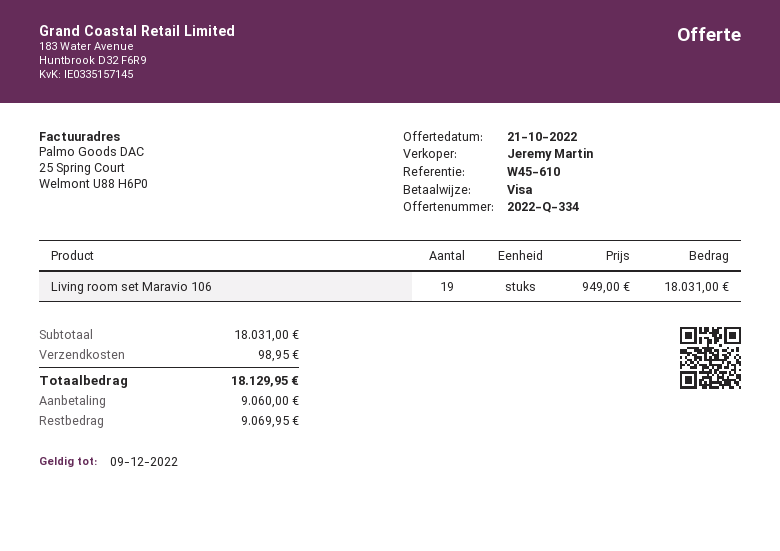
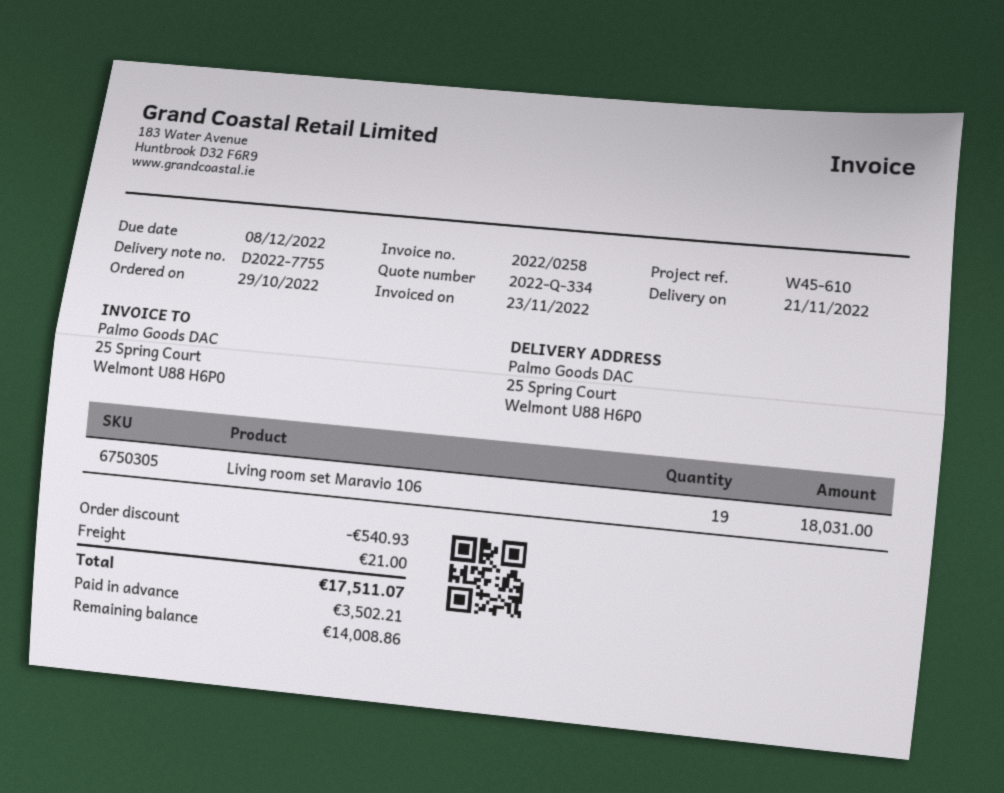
discount: none -> 540.93
shipping: 98.95 -> 21.00
total: 18129.95 -> 17511.07
deposit: 9060.00 -> 3502.21
balance: 9069.95 -> 14008.86

